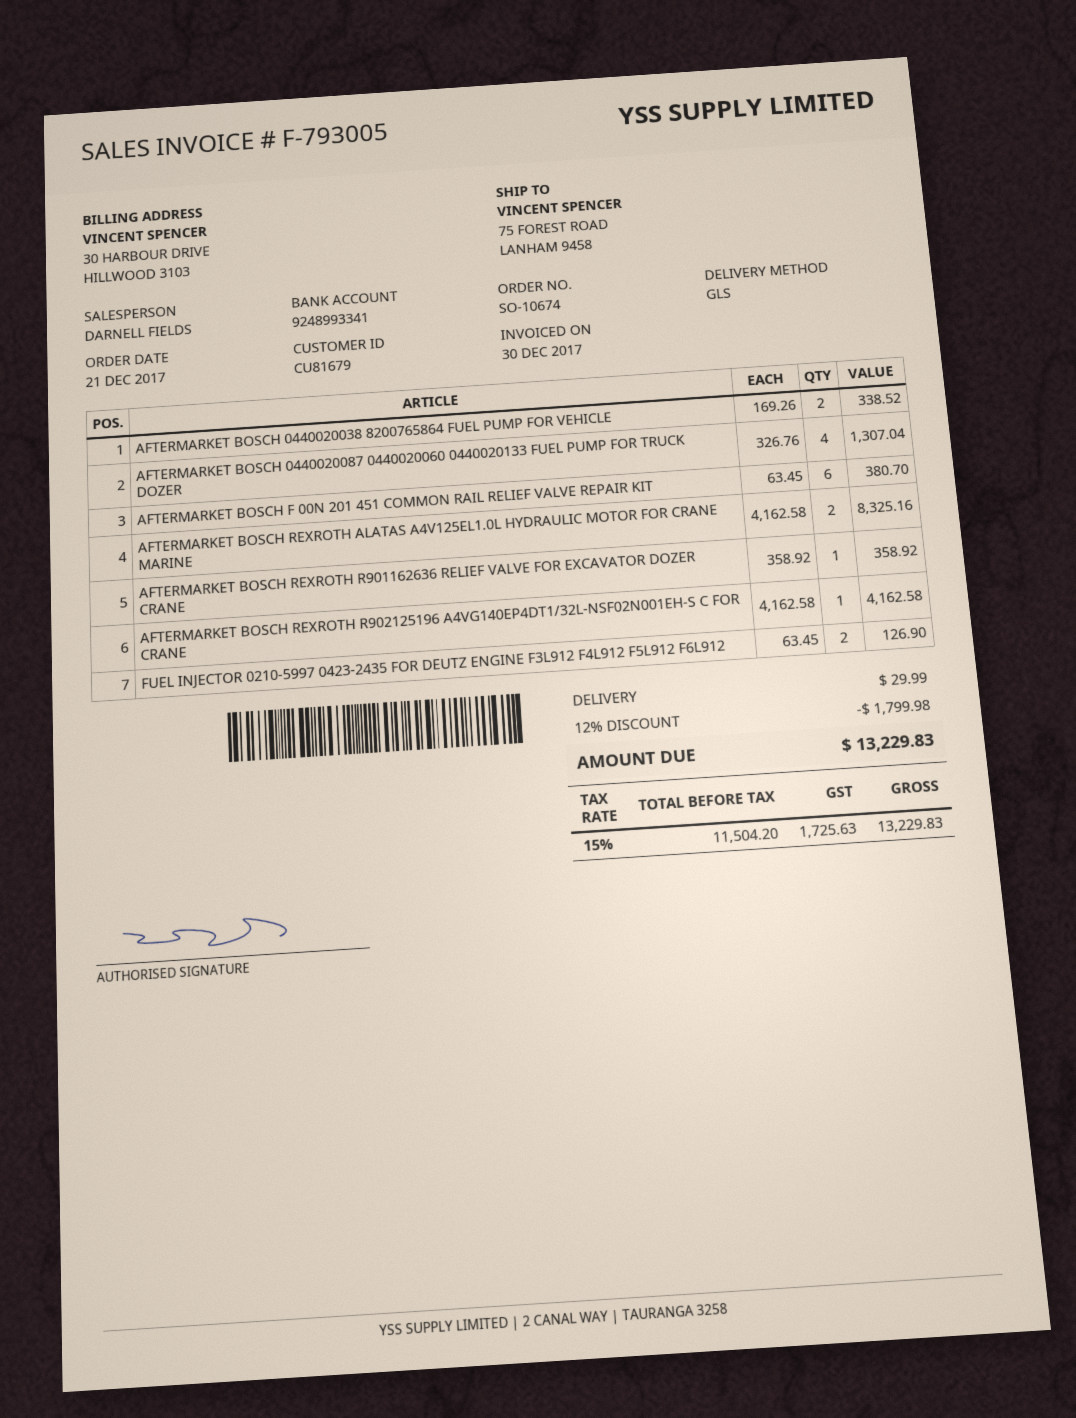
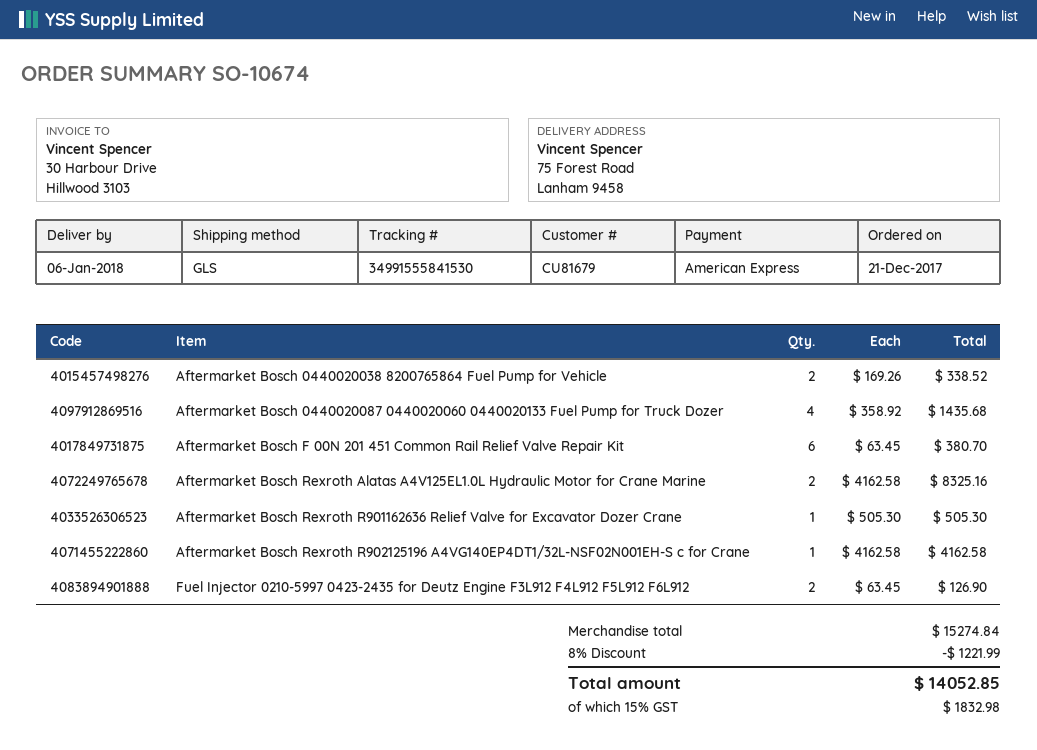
AFTERMARKET BOSCH 0440020087 0440020060 0440020133 FUEL PUMP FOR TRUCK DOZER: 4 x 326.76 = 1307.04 -> 4 x 358.92 = 1435.68
AFTERMARKET BOSCH REXROTH R901162636 RELIEF VALVE FOR EXCAVATOR DOZER CRANE: 1 x 358.92 = 358.92 -> 1 x 505.30 = 505.30
discount: 12% = 1799.98 -> 8% = 1221.99
shipping: 29.99 -> none
tax: 15% = 1725.63 -> 15% = 1832.98
total: 13229.83 -> 14052.85

